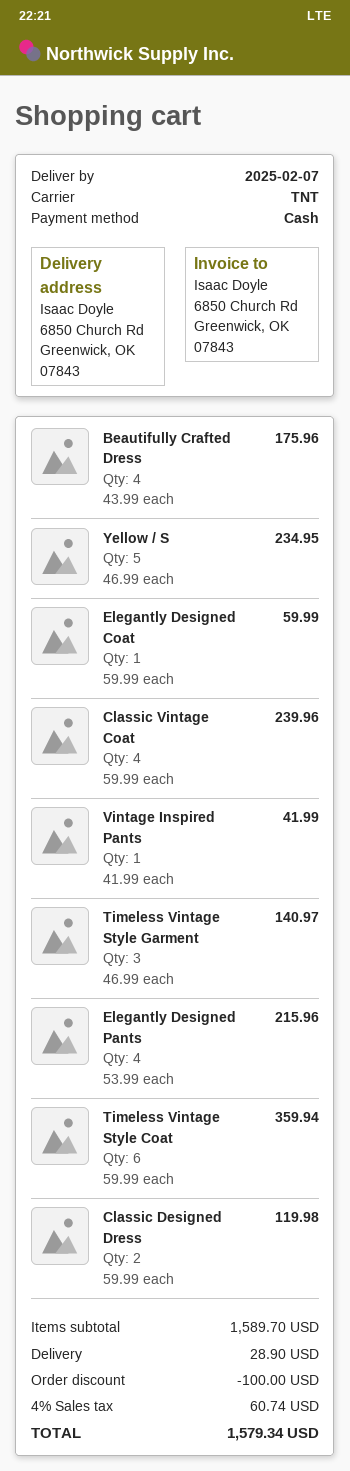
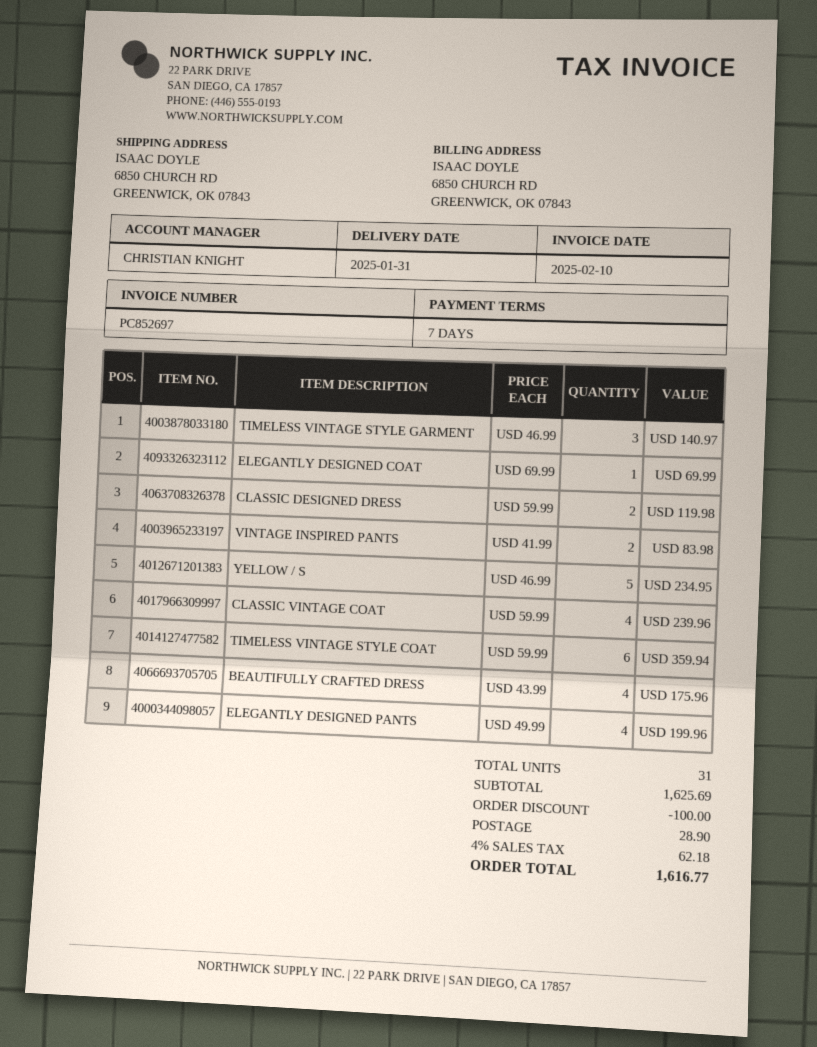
delivery date: 2025-02-07 -> 2025-01-31
Elegantly Designed Coat: 1 x 59.99 = 59.99 -> 1 x 69.99 = 69.99
Vintage Inspired Pants: 1 x 41.99 = 41.99 -> 2 x 41.99 = 83.98
Elegantly Designed Pants: 4 x 53.99 = 215.96 -> 4 x 49.99 = 199.96
subtotal: 1589.70 -> 1625.69
tax: 4% = 60.74 -> 4% = 62.18
total: 1579.34 -> 1616.77

